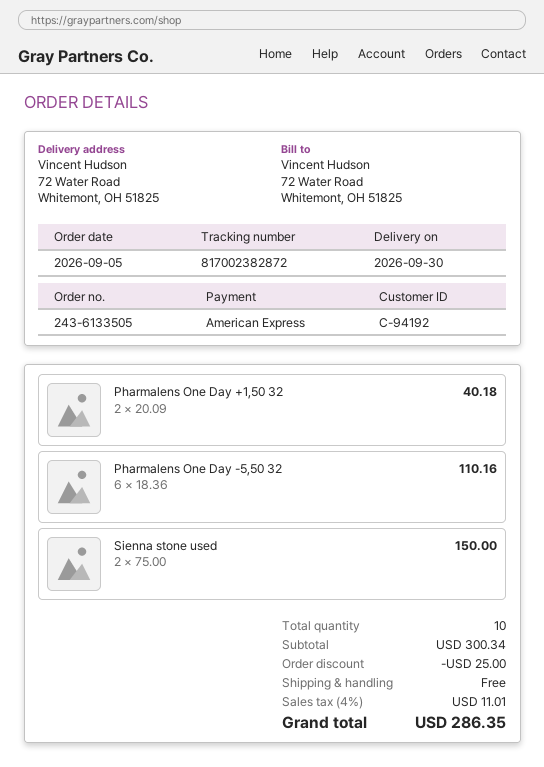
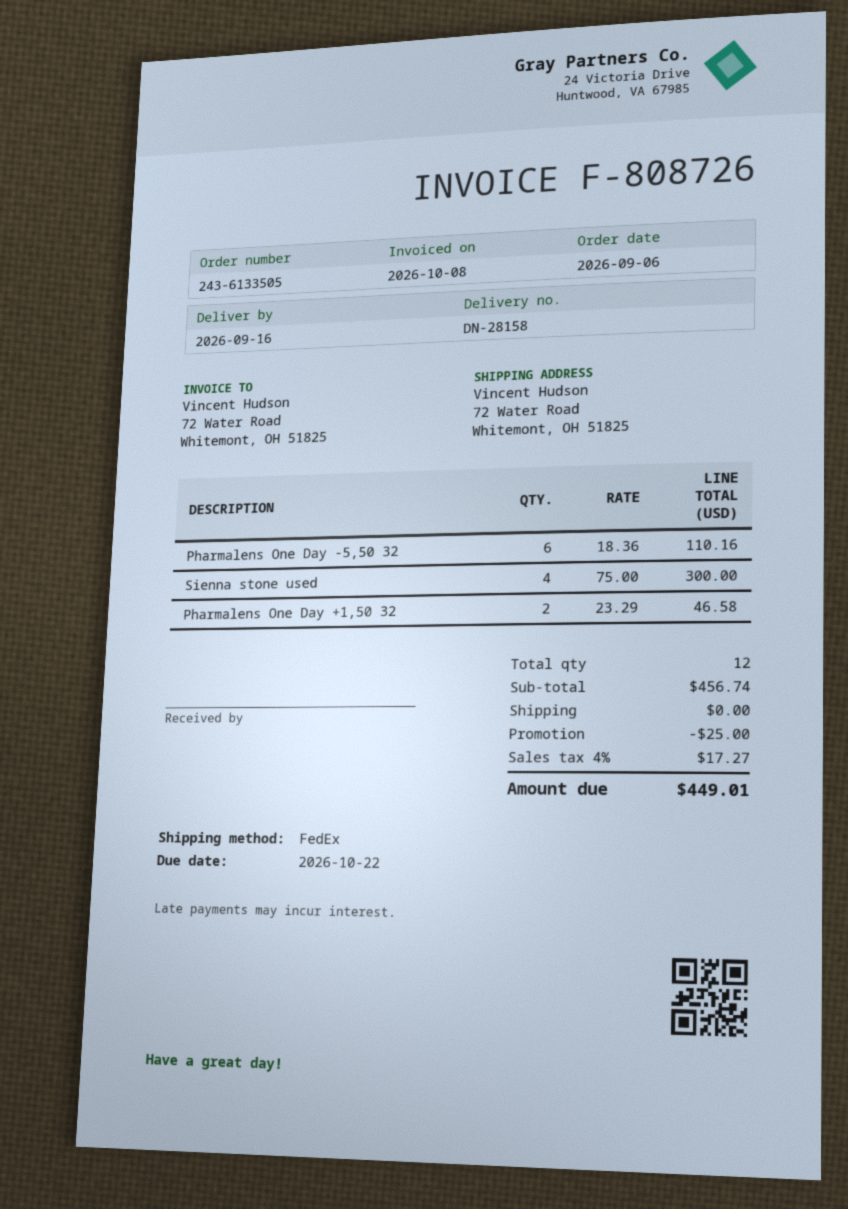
order date: 2026-09-05 -> 2026-09-06
delivery date: 2026-09-30 -> 2026-09-16
Pharmalens One Day +1,50 32: 2 x 20.09 = 40.18 -> 2 x 23.29 = 46.58
Sienna stone used: 2 x 75.00 = 150.00 -> 4 x 75.00 = 300.00
total quantity: 10 -> 12
subtotal: 300.34 -> 456.74
tax: 4% = 11.01 -> 4% = 17.27
total: 286.35 -> 449.01

